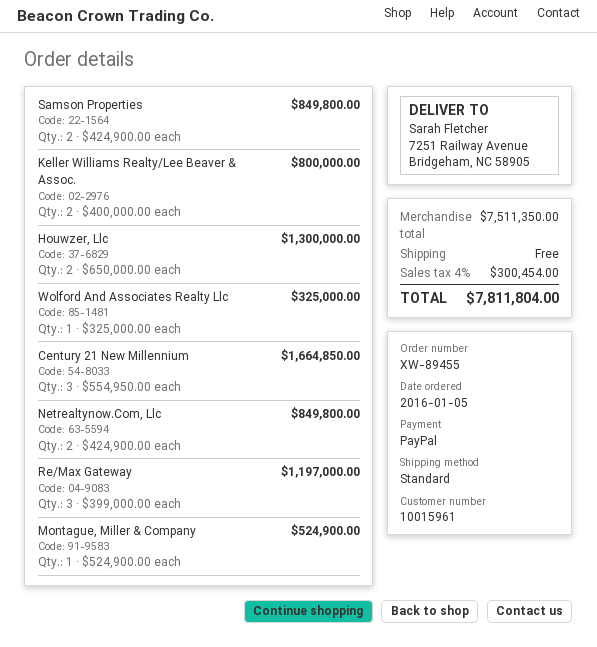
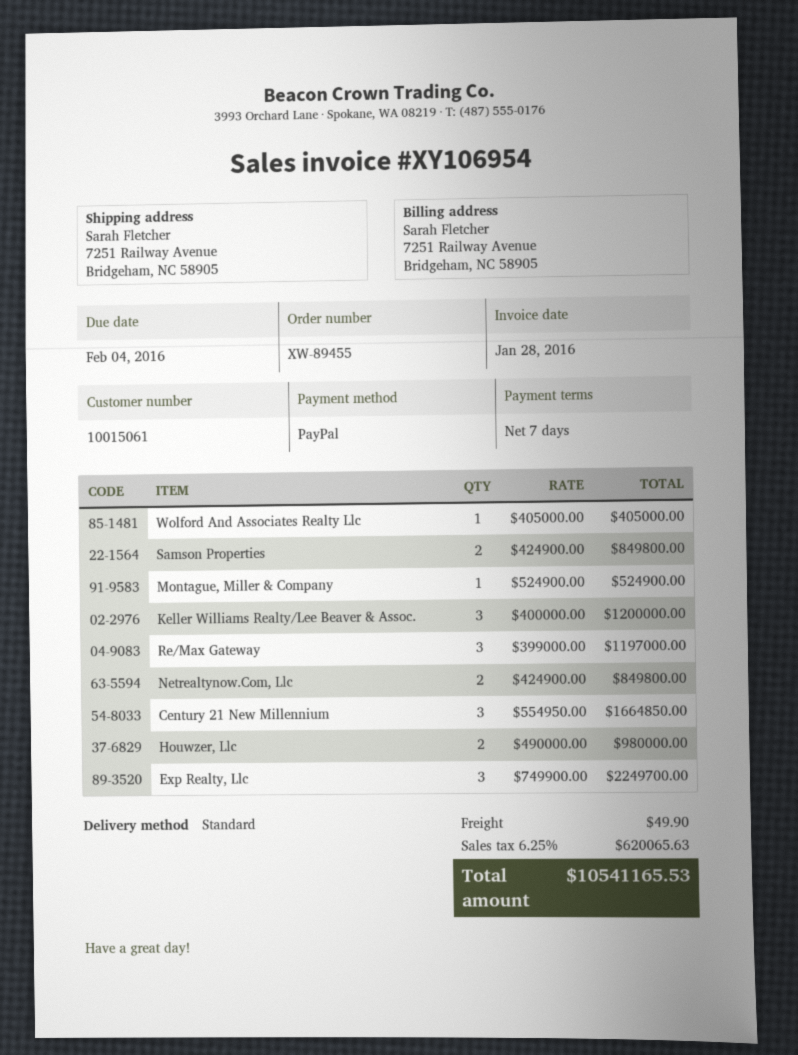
customer number: 10015961 -> 10015061
Keller Williams Realty/Lee Beaver & Assoc.: 2 x 400000.00 = 800000.00 -> 3 x 400000.00 = 1200000.00
Houwzer, Llc: 2 x 650000.00 = 1300000.00 -> 2 x 490000.00 = 980000.00
Wolford And Associates Realty Llc: 1 x 325000.00 = 325000.00 -> 1 x 405000.00 = 405000.00
Exp Realty, Llc: none -> 3 x 749900.00 = 2249700.00
shipping: 0.00 -> 49.90
tax: 4% = 300454.00 -> 6.25% = 620065.63
total: 7811804.00 -> 10541165.53

